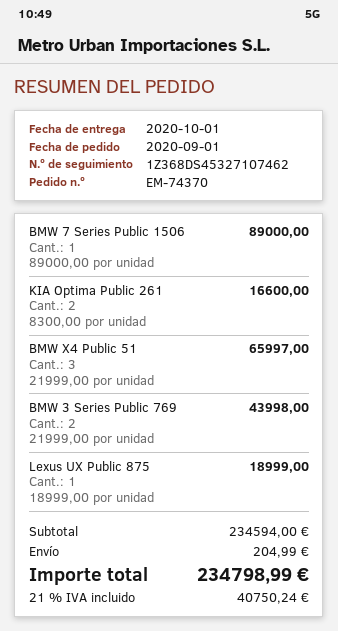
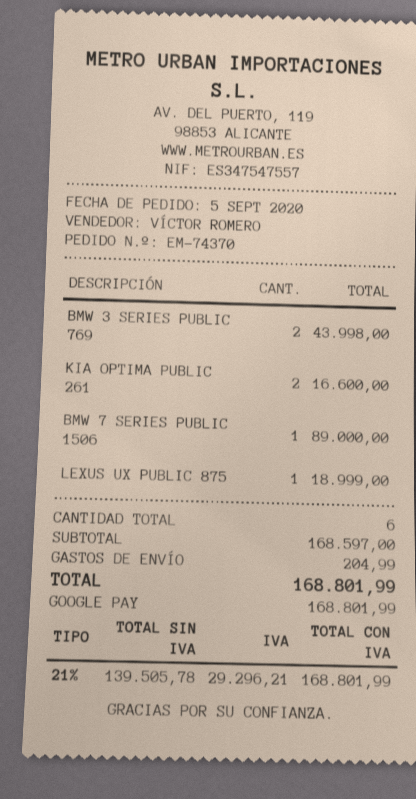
order date: 2020-09-01 -> 2020-09-05
BMW X4 Public 51: 3 for 65997.00 -> none
subtotal: 234594.00 -> 168597.00
tax: 21% = 40750.24 -> 21% = 29296.21
total: 234798.99 -> 168801.99

